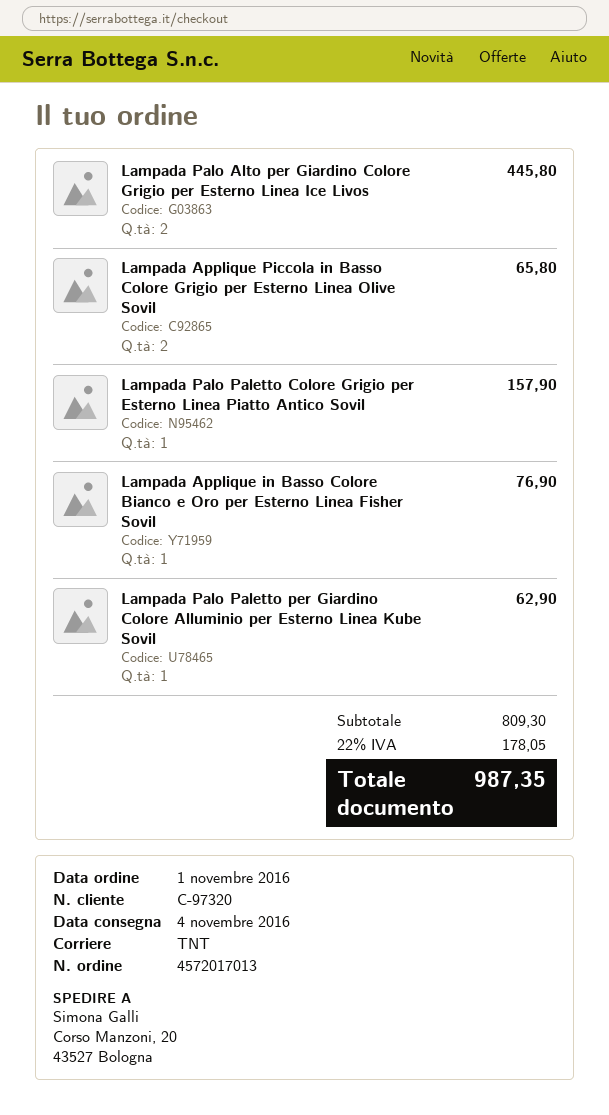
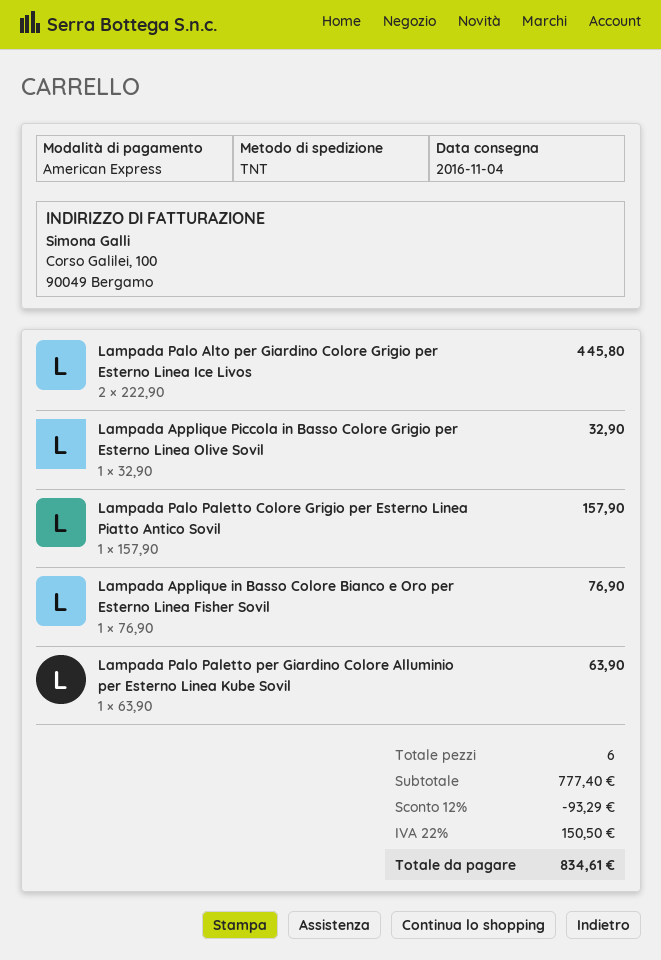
Lampada Applique Piccola in Basso Colore Grigio per Esterno Linea Olive Sovil: 2 for 65.80 -> 1 for 32.90
Lampada Palo Paletto per Giardino Colore Alluminio per Esterno Linea Kube Sovil: 1 for 62.90 -> 1 for 63.90
subtotal: 809.30 -> 777.40
discount: none -> 12% = 93.29
tax: 22% = 178.05 -> 22% = 150.50
total: 987.35 -> 834.61

